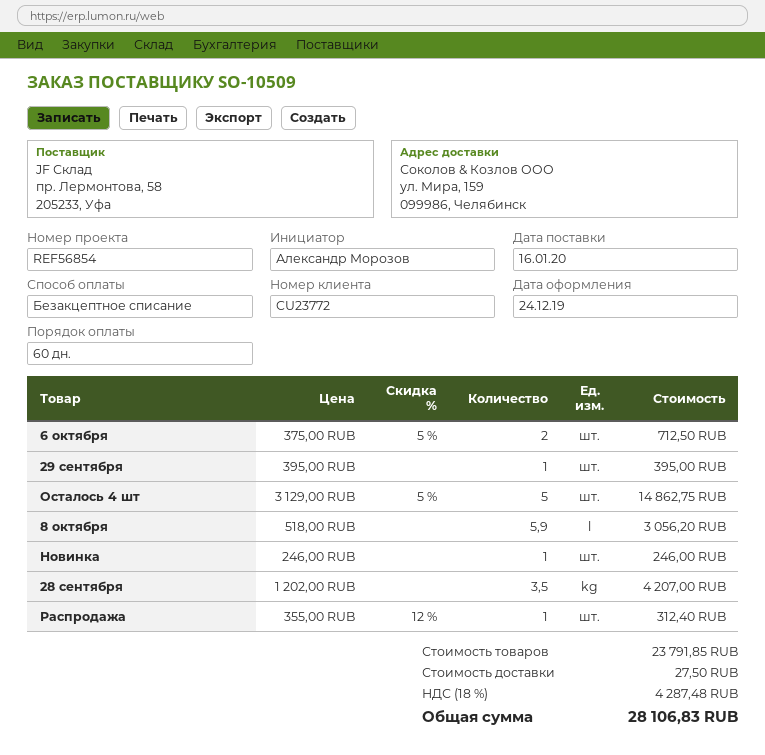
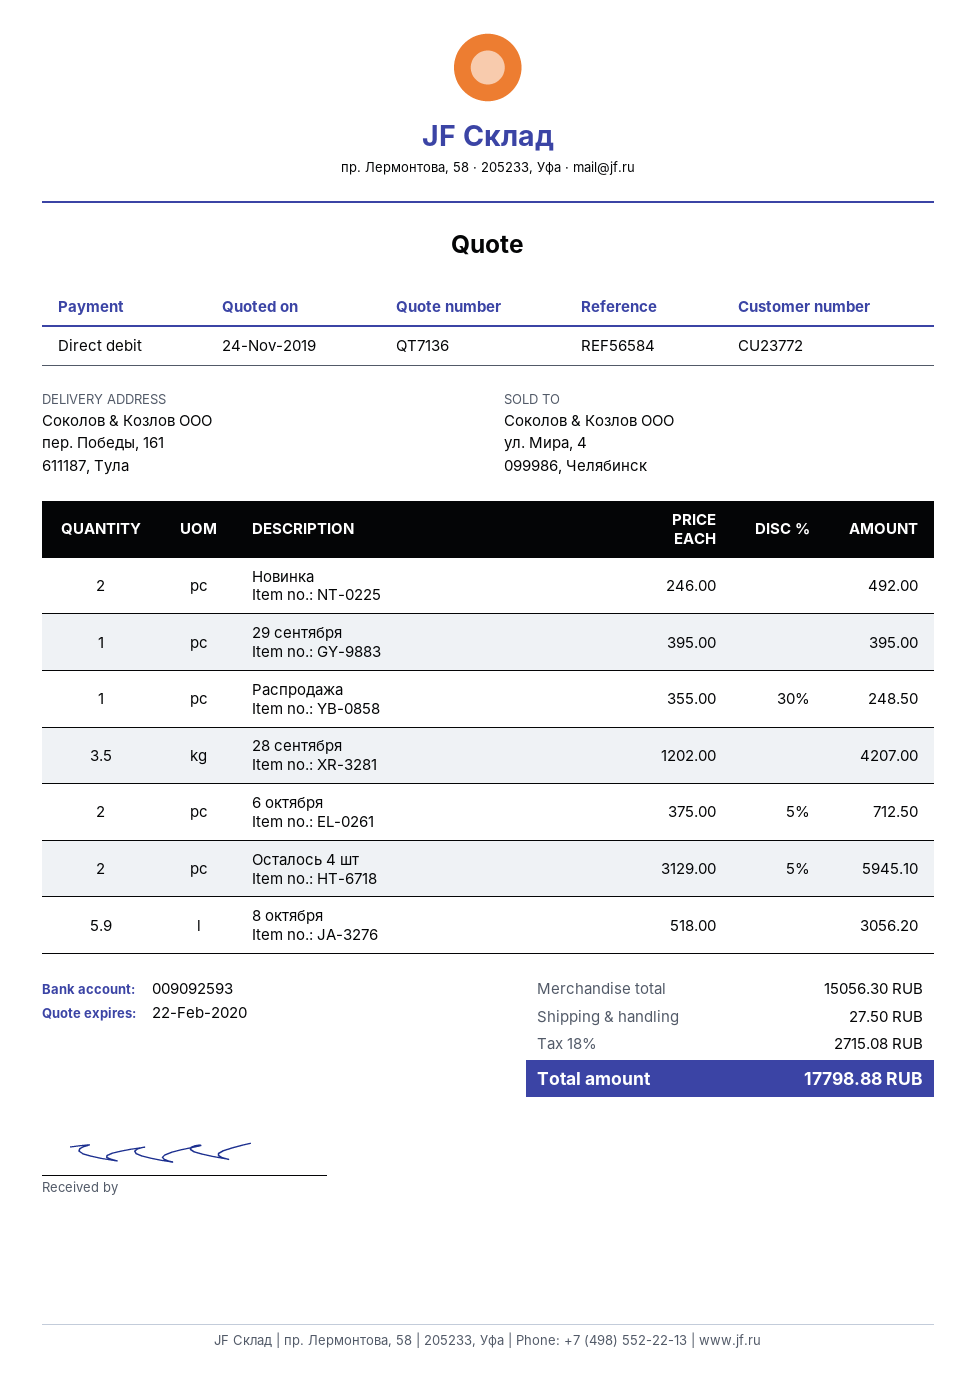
reference: REF56854 -> REF56584
ship to: ул. Мира, 159, 099986, Челябинск -> пер. Победы, 161, 611187, Тула
Осталось 4 шт: 5 x 3129.00 - 5% = 14862.75 -> 2 x 3129.00 - 5% = 5945.10
Новинка: 1 x 246.00 = 246.00 -> 2 x 246.00 = 492.00
Распродажа: 1 x 355.00 - 12% = 312.40 -> 1 x 355.00 - 30% = 248.50
subtotal: 23791.85 -> 15056.30
tax: 18% = 4287.48 -> 18% = 2715.08
total: 28106.83 -> 17798.88

